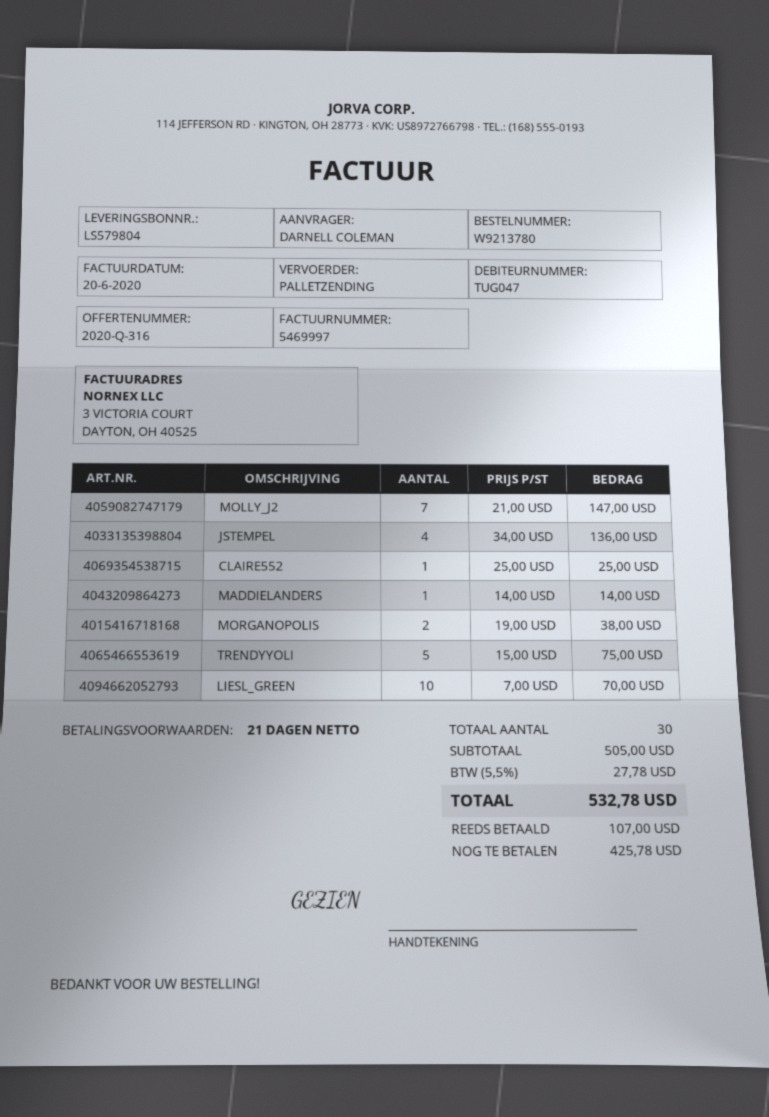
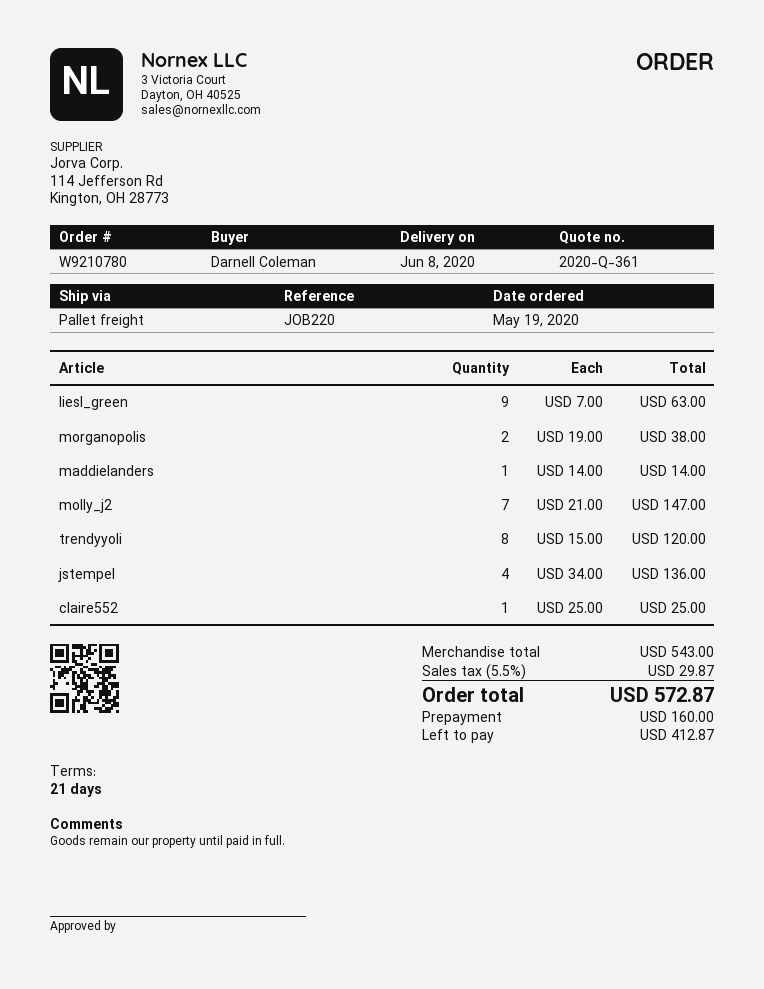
quote number: 2020-Q-316 -> 2020-Q-361
order number: W9213780 -> W9210780
TRENDYYOLI: 5 x 15.00 = 75.00 -> 8 x 15.00 = 120.00
LIESL_GREEN: 10 x 7.00 = 70.00 -> 9 x 7.00 = 63.00
subtotal: 505.00 -> 543.00
tax: 5.5% = 27.78 -> 5.5% = 29.87
total: 532.78 -> 572.87
deposit: 107.00 -> 160.00
balance: 425.78 -> 412.87

